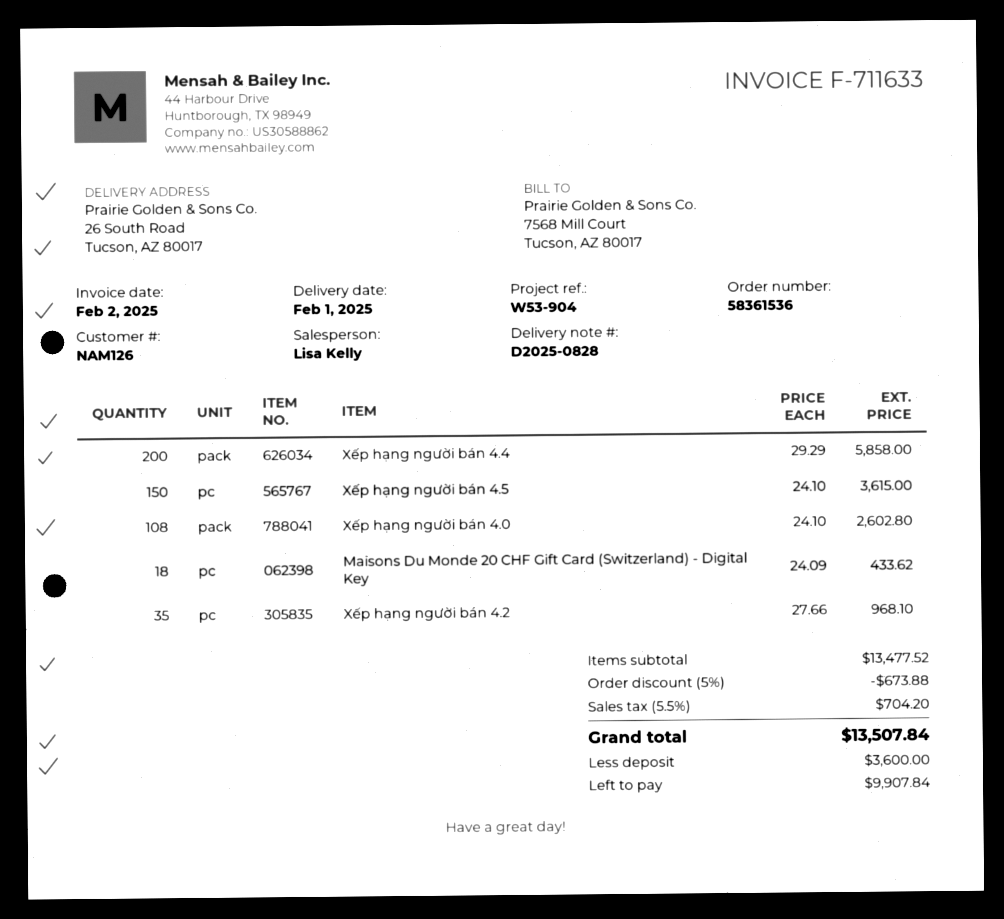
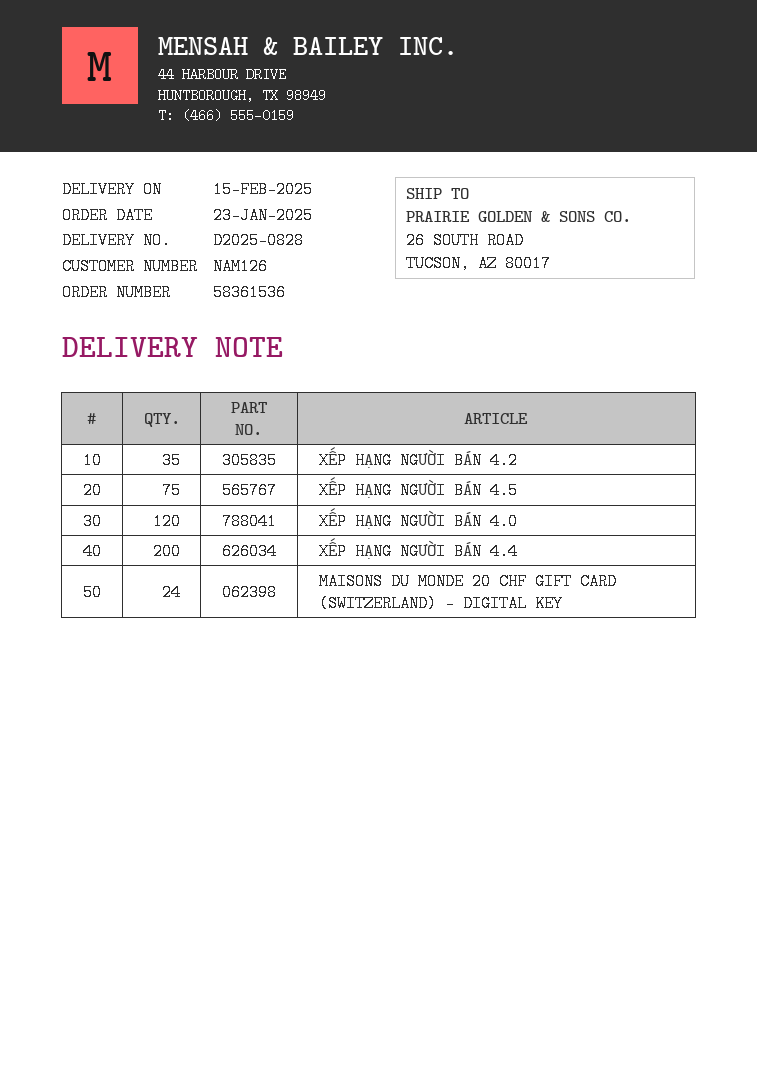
delivery date: 2025-02-01 -> 2025-02-15
Xếp hạng người bán 4.5: 150 -> 75
Xếp hạng người bán 4.0: 108 -> 120
Maisons Du Monde 20 CHF Gift Card (Switzerland) - Digital Key: 18 -> 24

